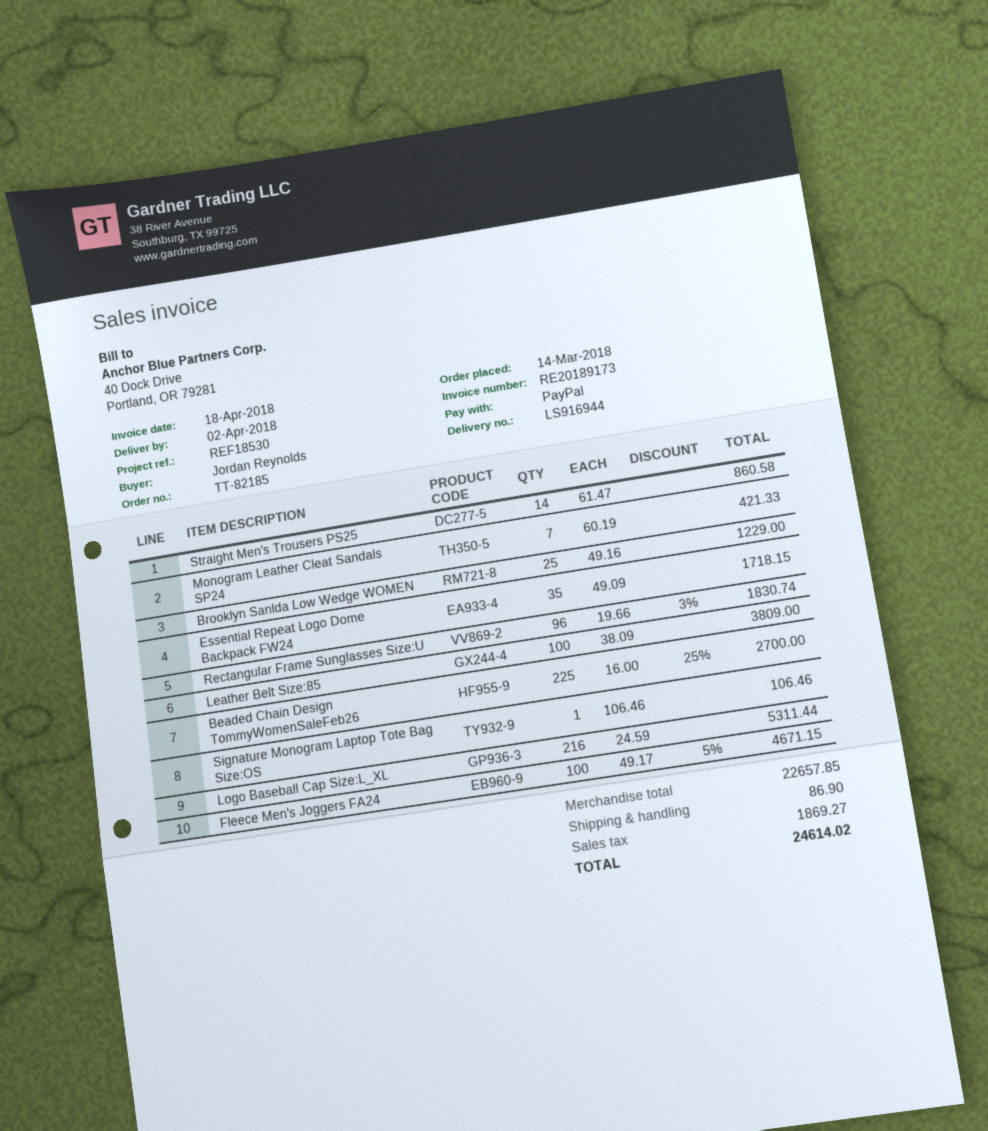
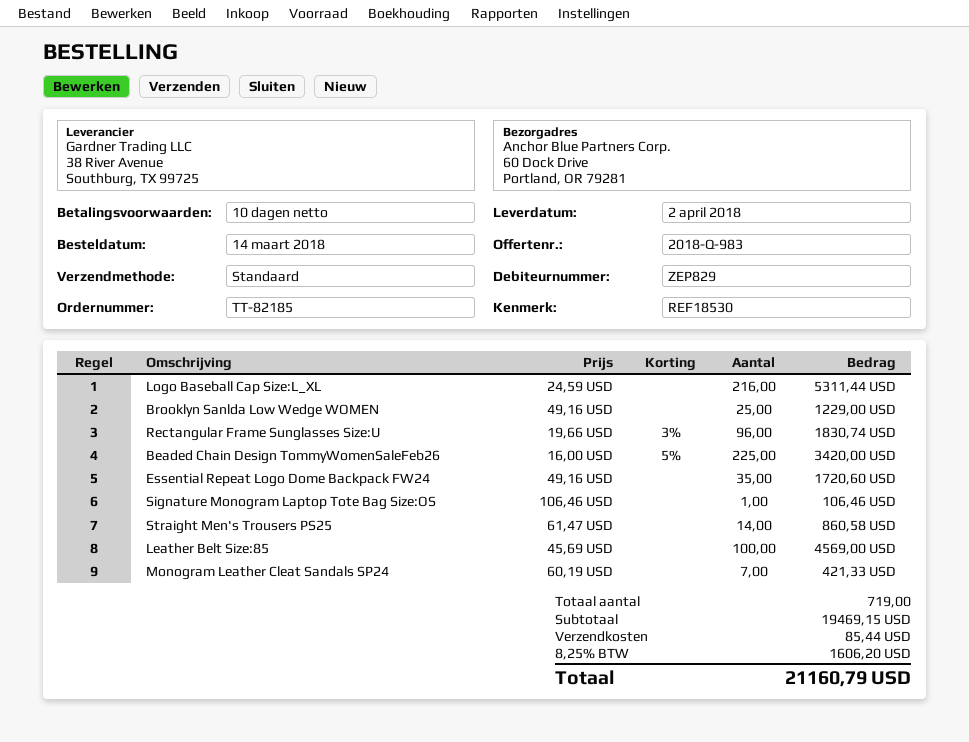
Essential Repeat Logo Dome Backpack FW24: 35 x 49.09 = 1718.15 -> 35 x 49.16 = 1720.60
Leather Belt Size:85: 100 x 38.09 = 3809.00 -> 100 x 45.69 = 4569.00
Beaded Chain Design TommyWomenSaleFeb26: 225 x 16.00 - 25% = 2700.00 -> 225 x 16.00 - 5% = 3420.00
Fleece Men's Joggers FA24: 100 x 49.17 - 5% = 4671.15 -> none
subtotal: 22657.85 -> 19469.15
shipping: 86.90 -> 85.44
tax: 1869.27 -> 1606.20
total: 24614.02 -> 21160.79

